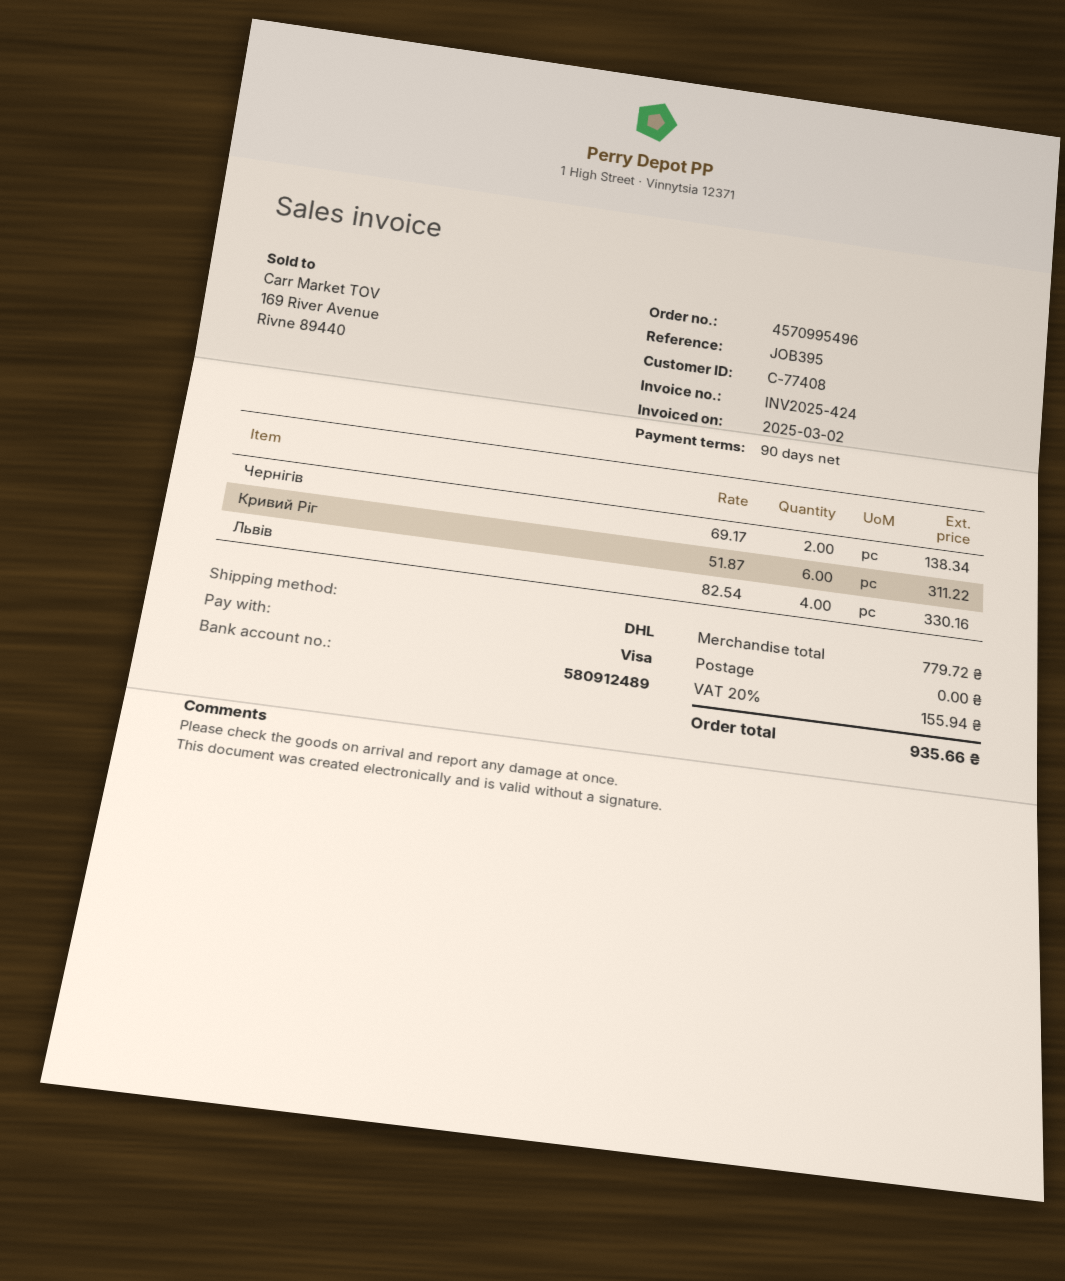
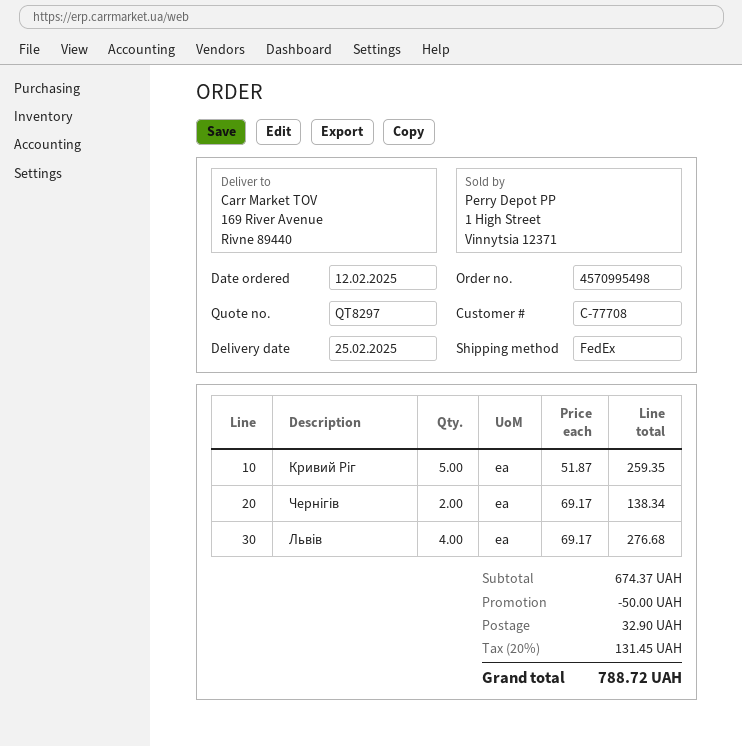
order number: 4570995496 -> 4570995498
customer number: C-77408 -> C-77708
shipping method: DHL -> FedEx
Кривий Ріг: 6 x 51.87 = 311.22 -> 5 x 51.87 = 259.35
Львів: 4 x 82.54 = 330.16 -> 4 x 69.17 = 276.68
subtotal: 779.72 -> 674.37
discount: none -> 50.00
shipping: 0.00 -> 32.90
tax: 20% = 155.94 -> 20% = 131.45
total: 935.66 -> 788.72

